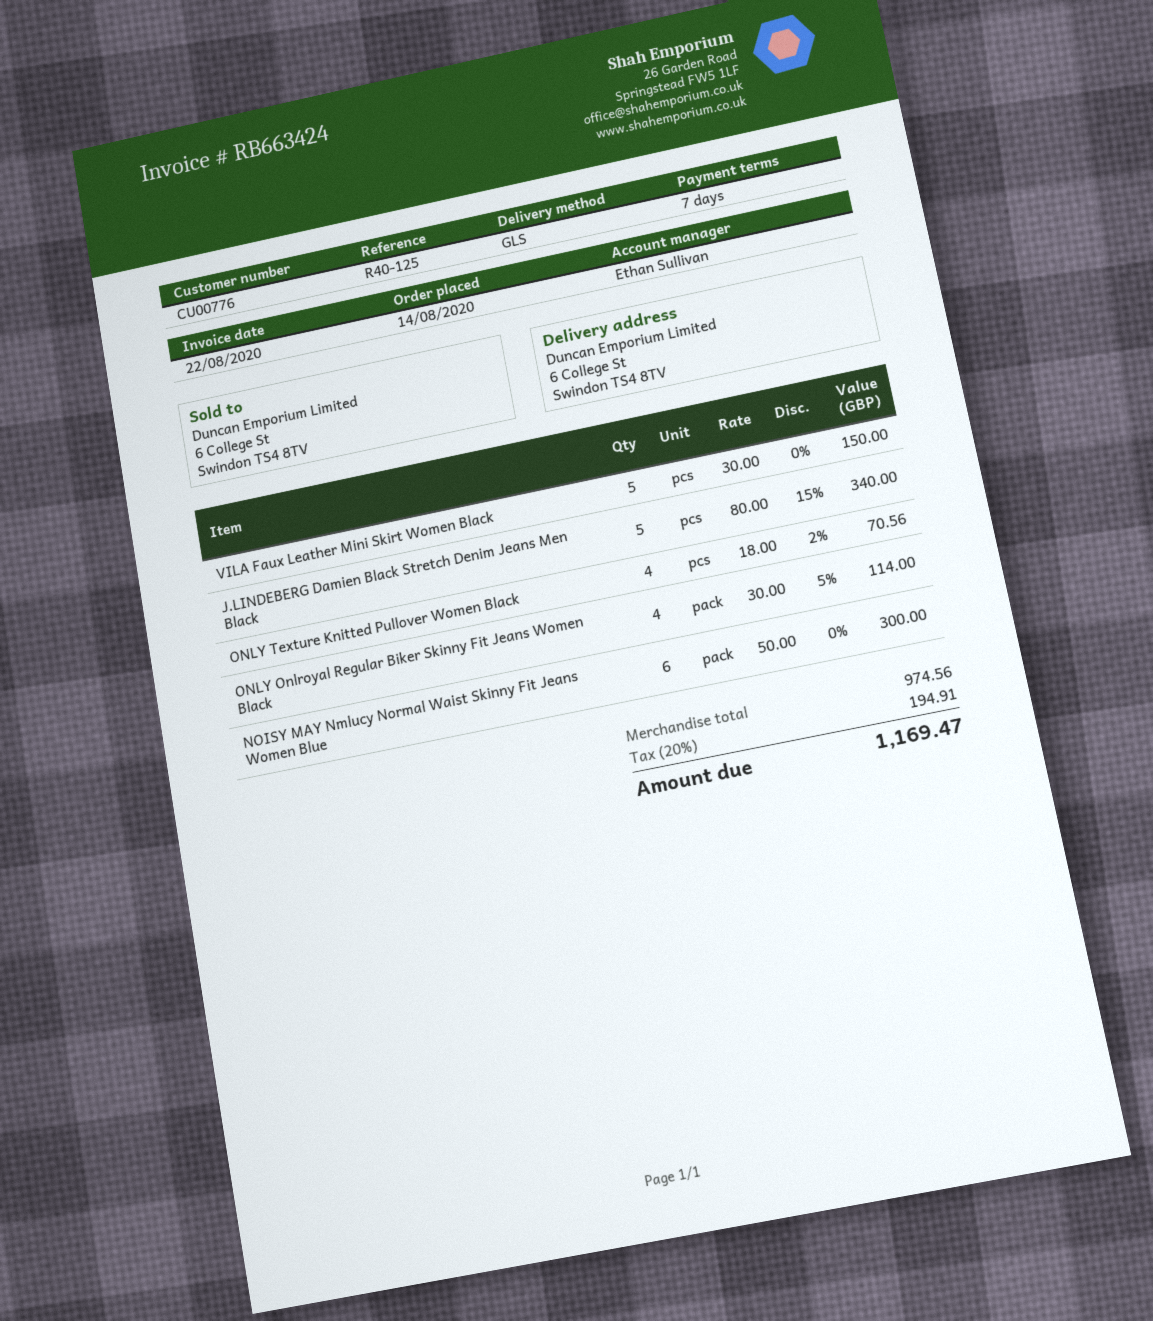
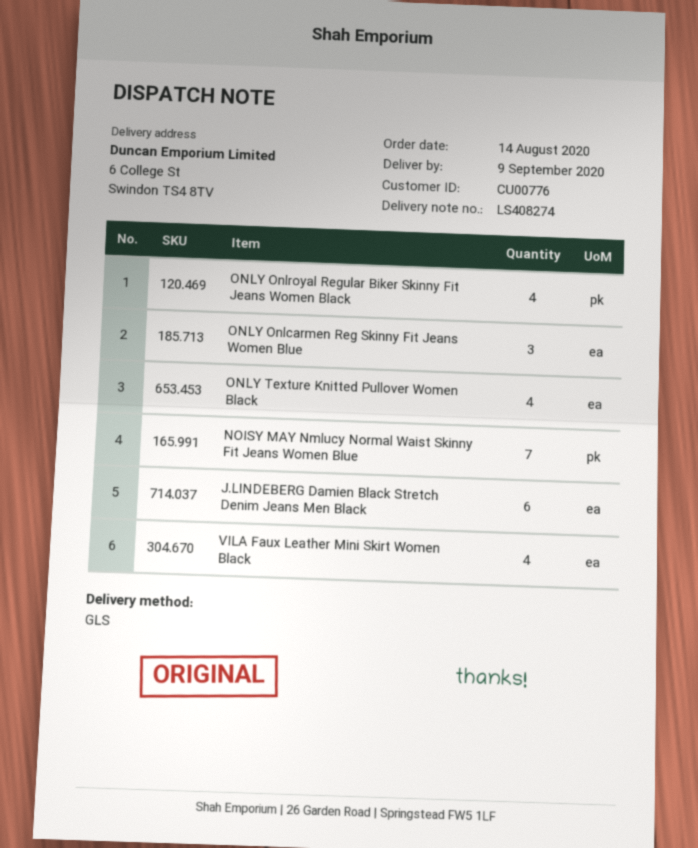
VILA Faux Leather Mini Skirt Women Black: 5 -> 4
J.LINDEBERG Damien Black Stretch Denim Jeans Men Black: 5 -> 6
NOISY MAY Nmlucy Normal Waist Skinny Fit Jeans Women Blue: 6 -> 7
ONLY Onlcarmen Reg Skinny Fit Jeans Women Blue: none -> 3

